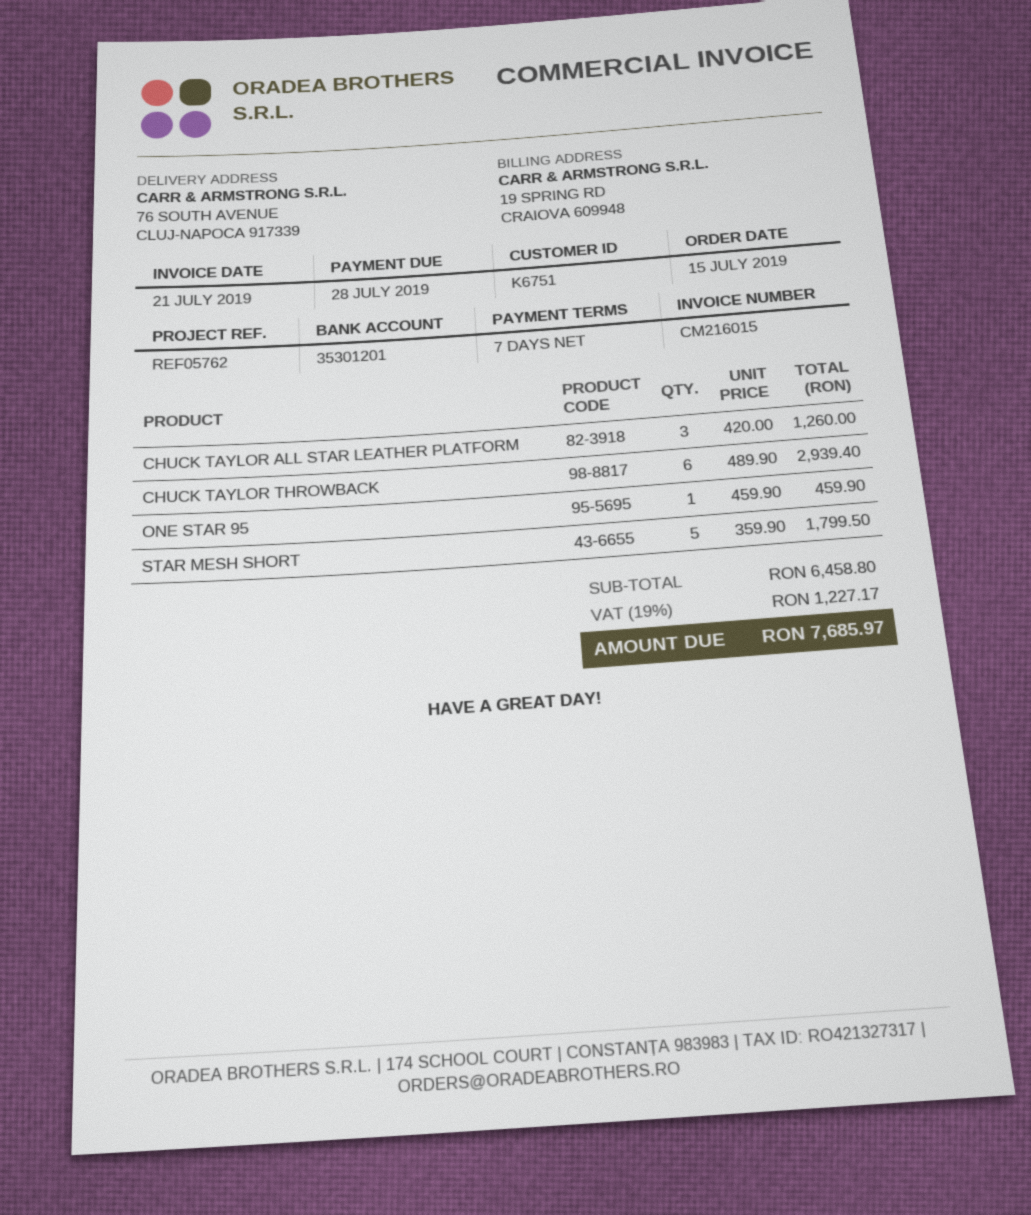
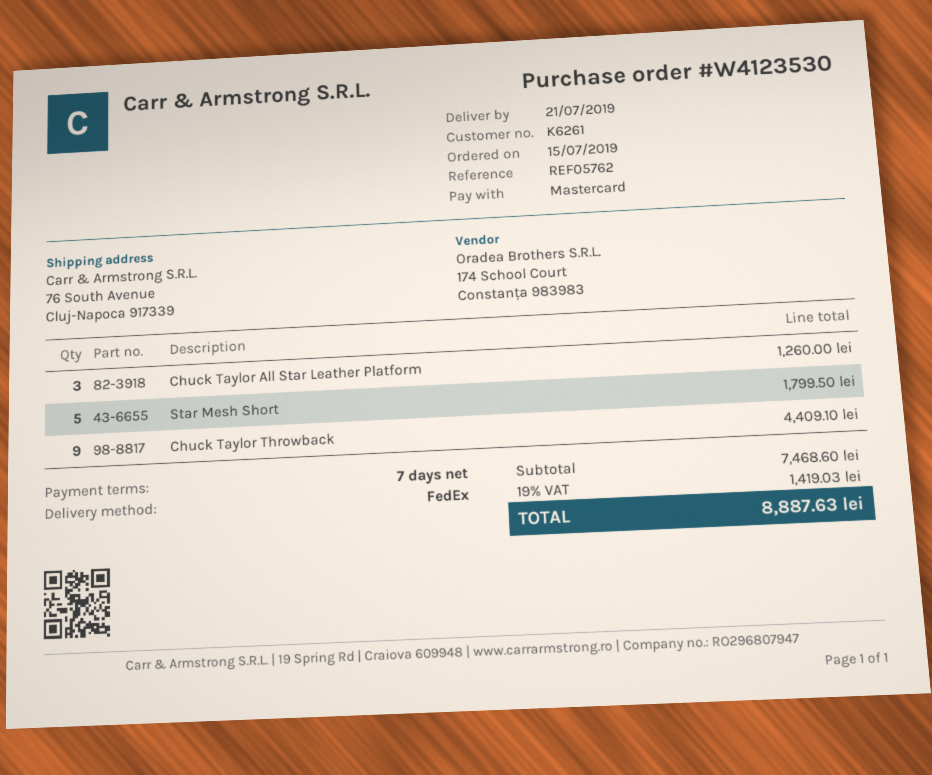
customer number: K6751 -> K6261
CHUCK TAYLOR THROWBACK: 6 for 2939.40 -> 9 for 4409.10
ONE STAR 95: 1 for 459.90 -> none
subtotal: 6458.80 -> 7468.60
tax: 19% = 1227.17 -> 19% = 1419.03
total: 7685.97 -> 8887.63

